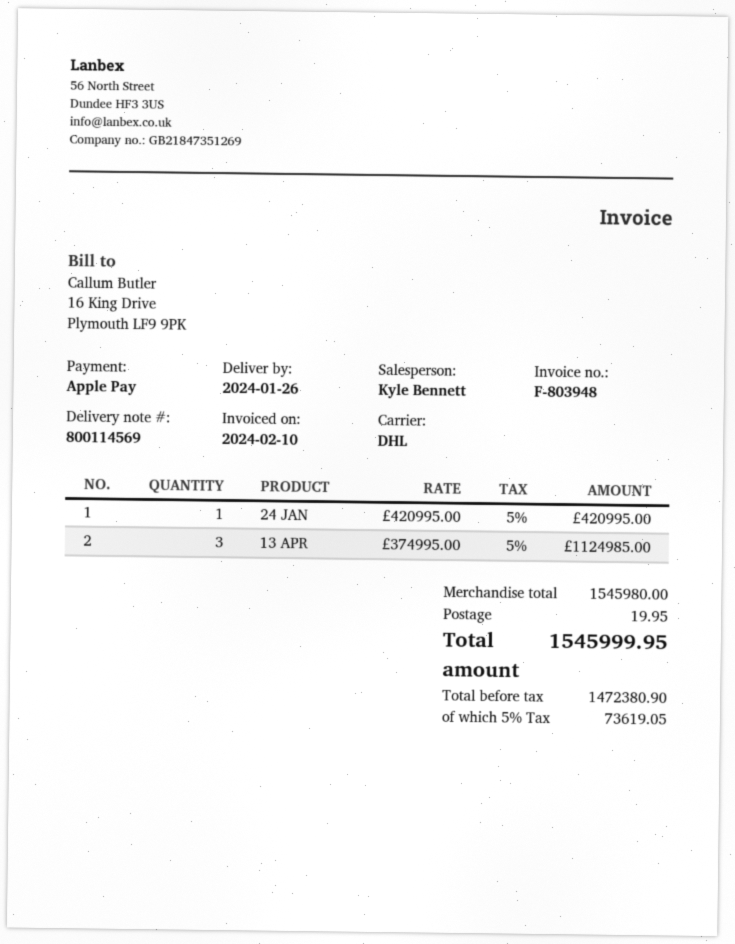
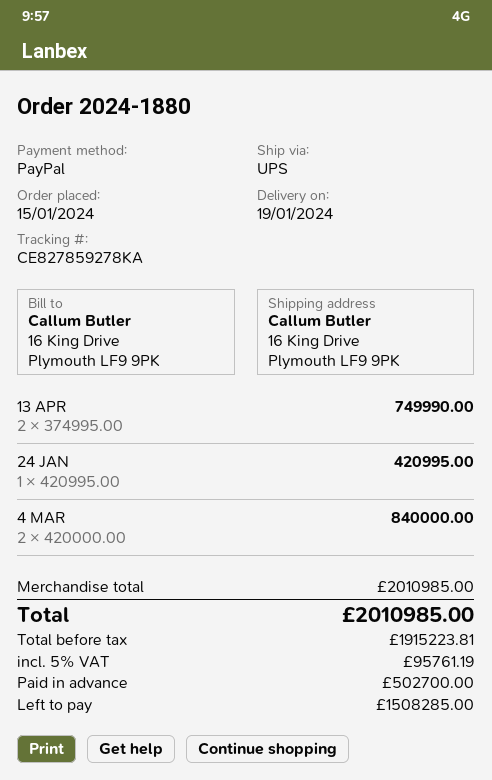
delivery date: 2024-01-26 -> 2024-01-19
payment method: Apple Pay -> PayPal
shipping method: DHL -> UPS
13 APR: 3 x 374995.00 = 1124985.00 -> 2 x 374995.00 = 749990.00
4 MAR: none -> 2 x 420000.00 = 840000.00
subtotal: 1545980.00 -> 2010985.00
shipping: 19.95 -> none
net: 1472380.90 -> 1915223.81
tax: 5% = 73619.05 -> 5% = 95761.19
total: 1545999.95 -> 2010985.00

